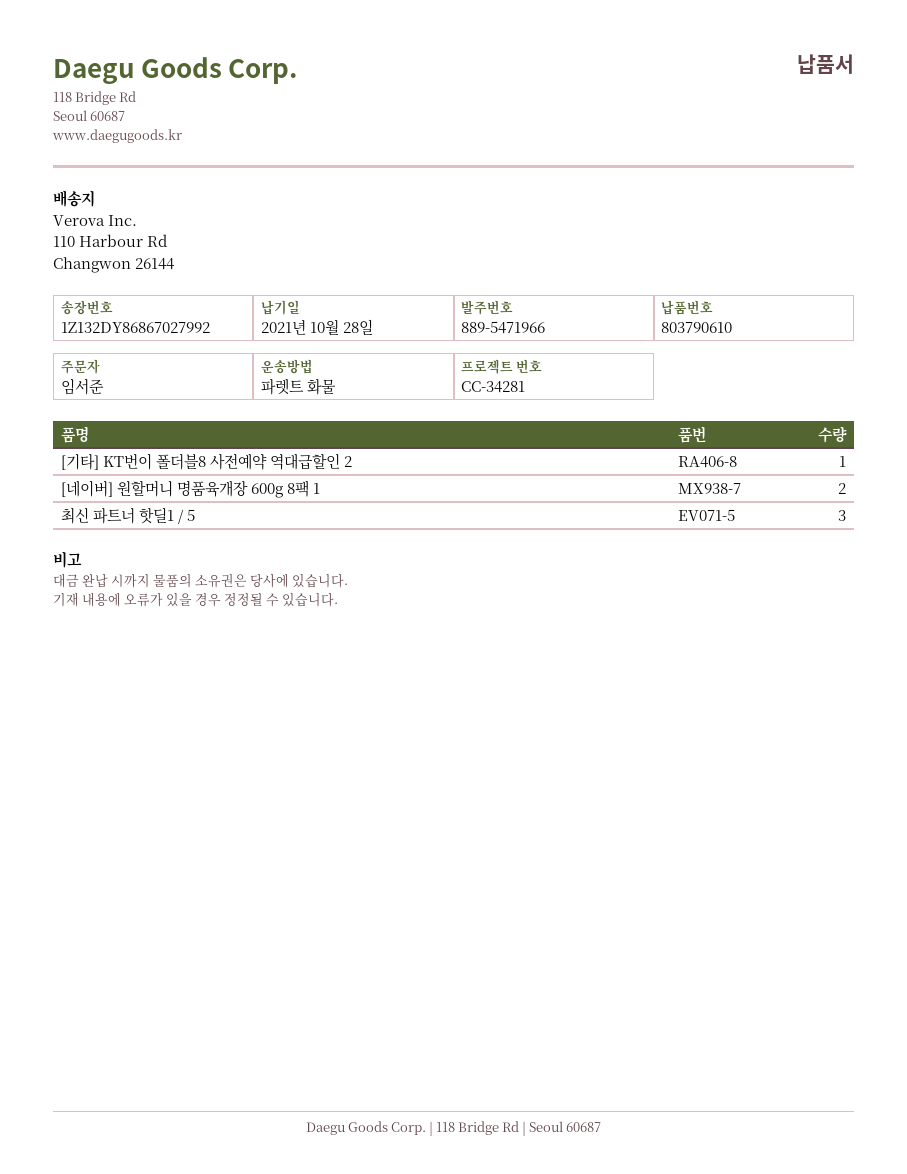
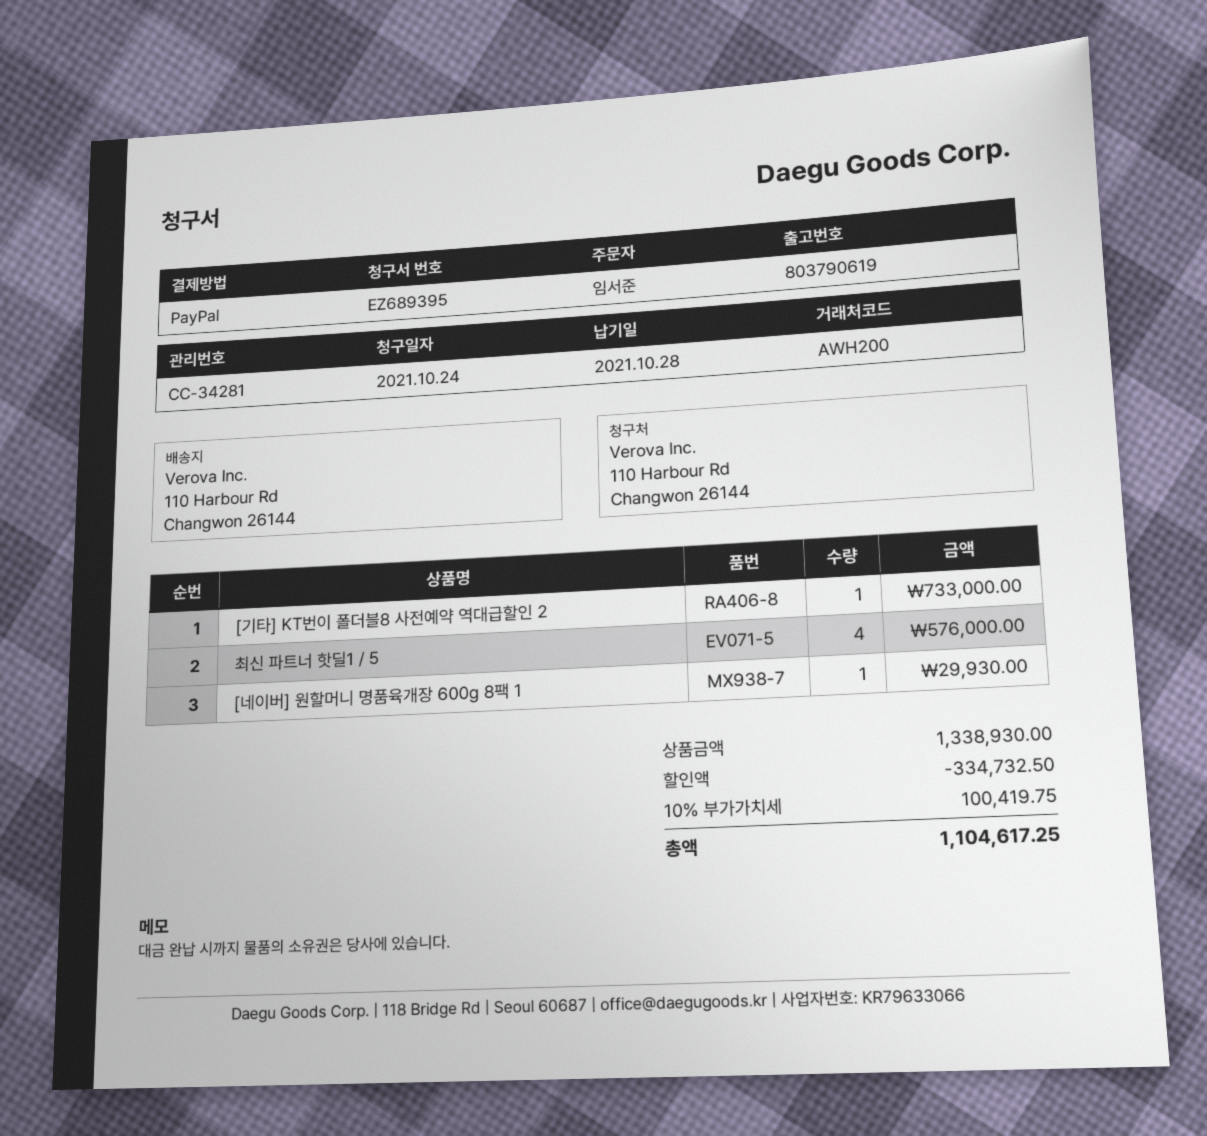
delivery note number: 803790610 -> 803790619
[네이버] 원할머니 명품육개장 600g 8팩 1: 2 -> 1
최신 파트너 핫딜1 / 5: 3 -> 4

